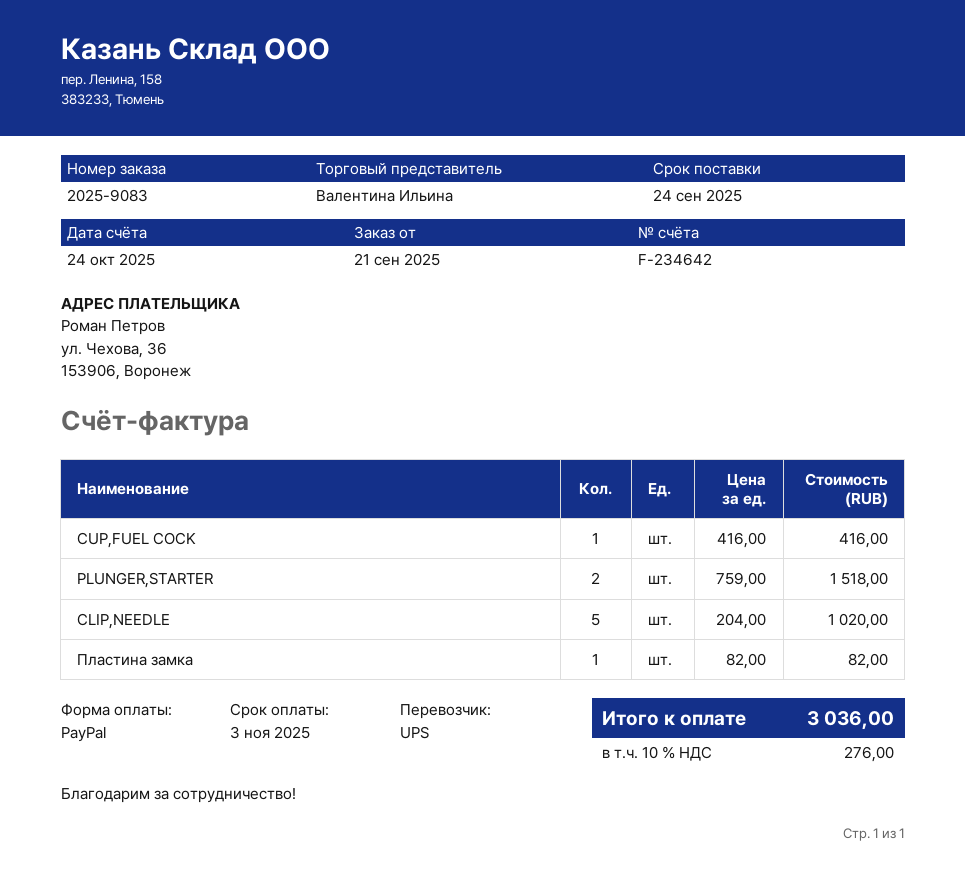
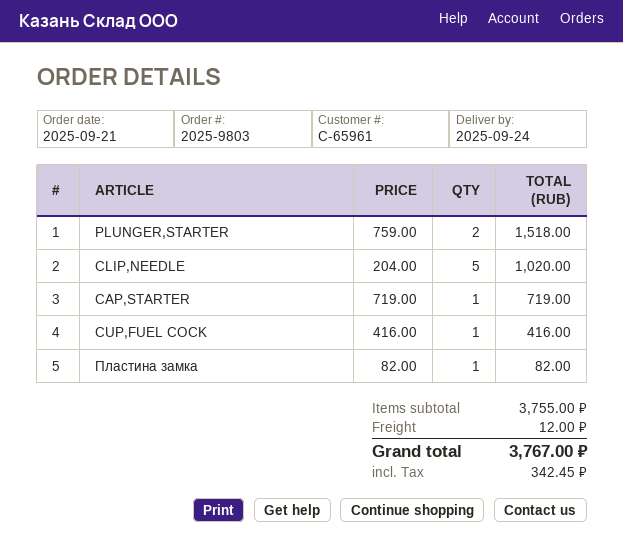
order number: 2025-9083 -> 2025-9803
CAP,STARTER: none -> 1 x 719.00 = 719.00
shipping: none -> 12.00
tax: 276.00 -> 342.45
total: 3036.00 -> 3767.00

